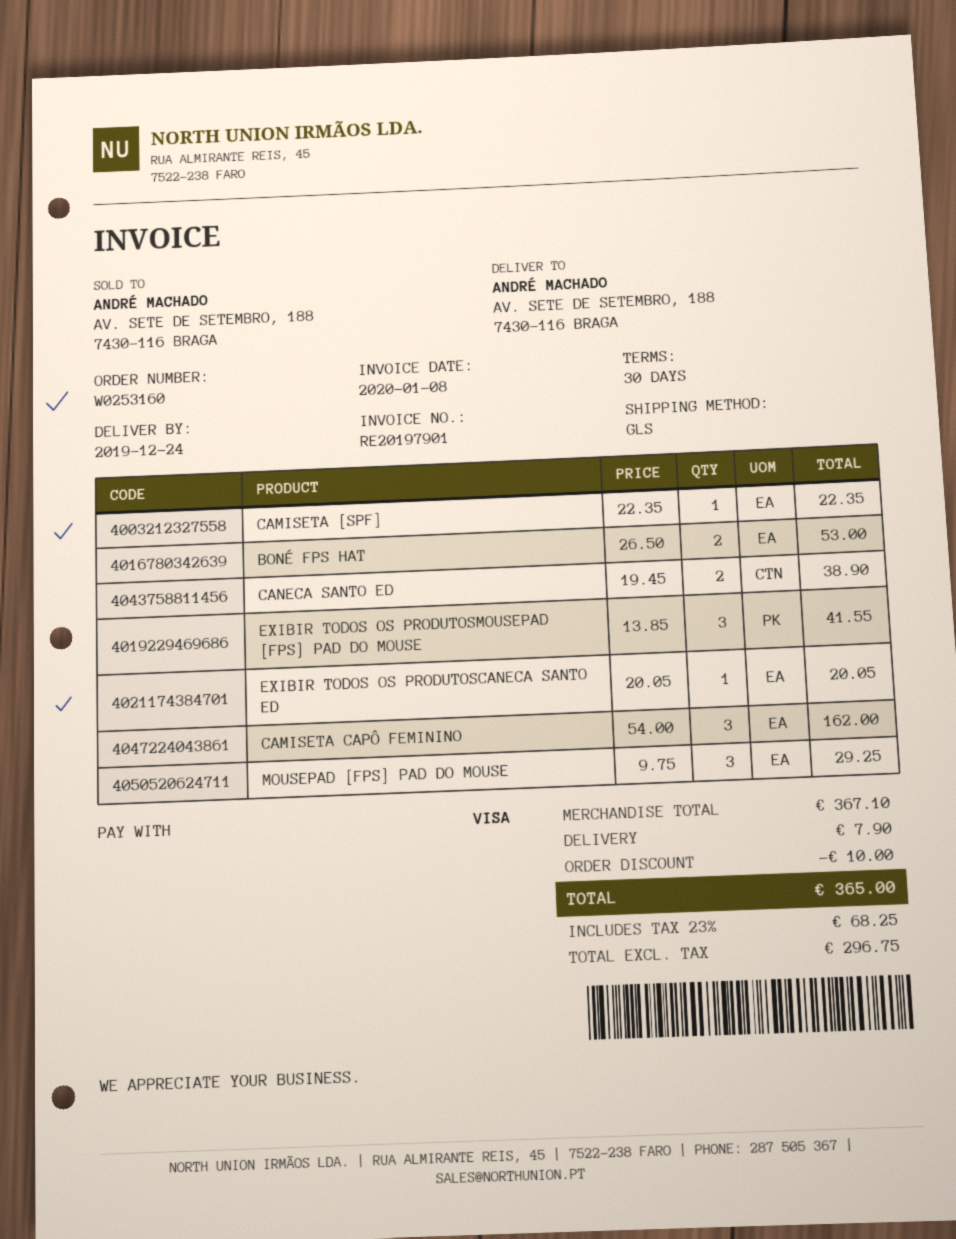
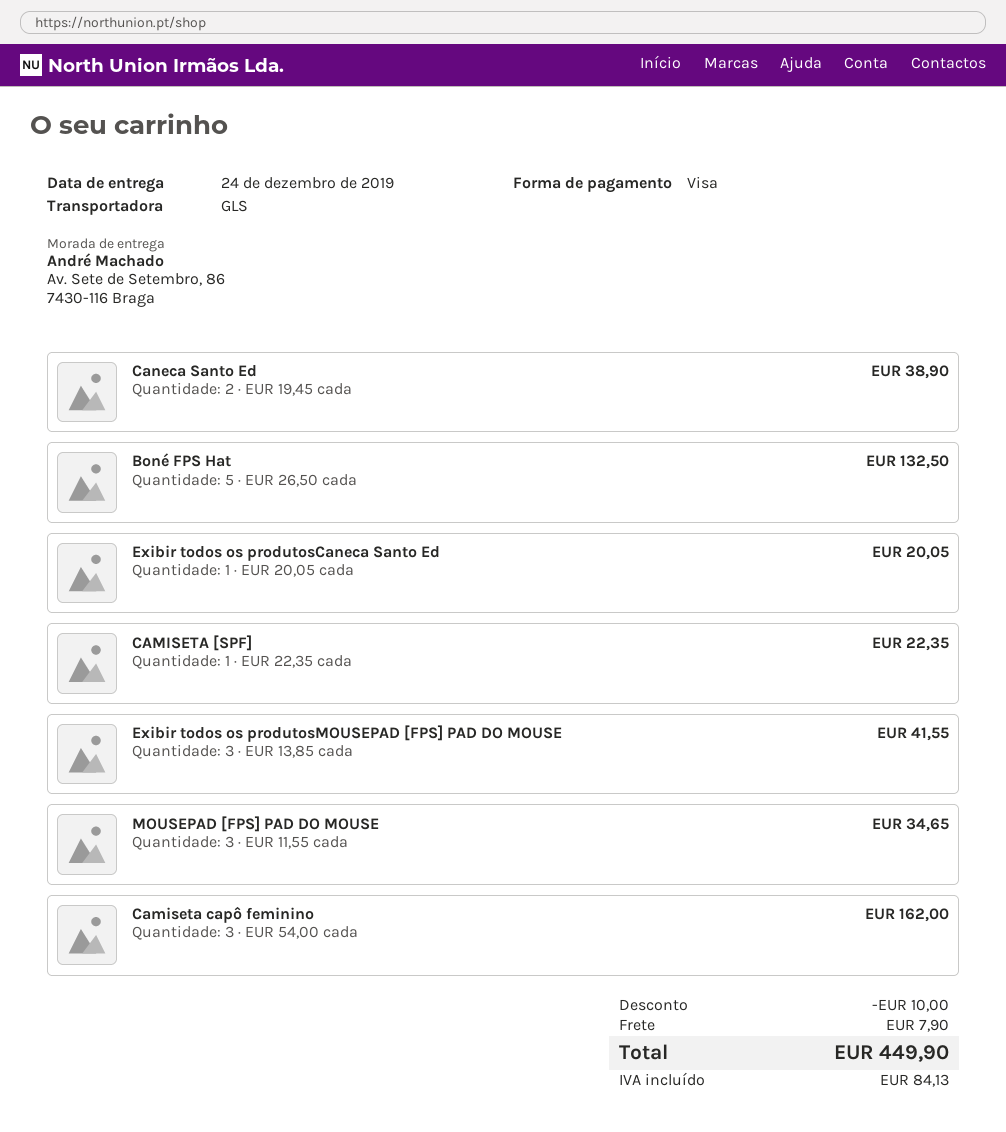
ship to: AV. SETE DE SETEMBRO, 188, 7430-116 BRAGA -> Av. Sete de Setembro, 86, 7430-116 Braga
BONÉ FPS HAT: 2 x 26.50 = 53.00 -> 5 x 26.50 = 132.50
MOUSEPAD [FPS] PAD DO MOUSE: 3 x 9.75 = 29.25 -> 3 x 11.55 = 34.65
tax: 68.25 -> 84.13
total: 365.00 -> 449.90

